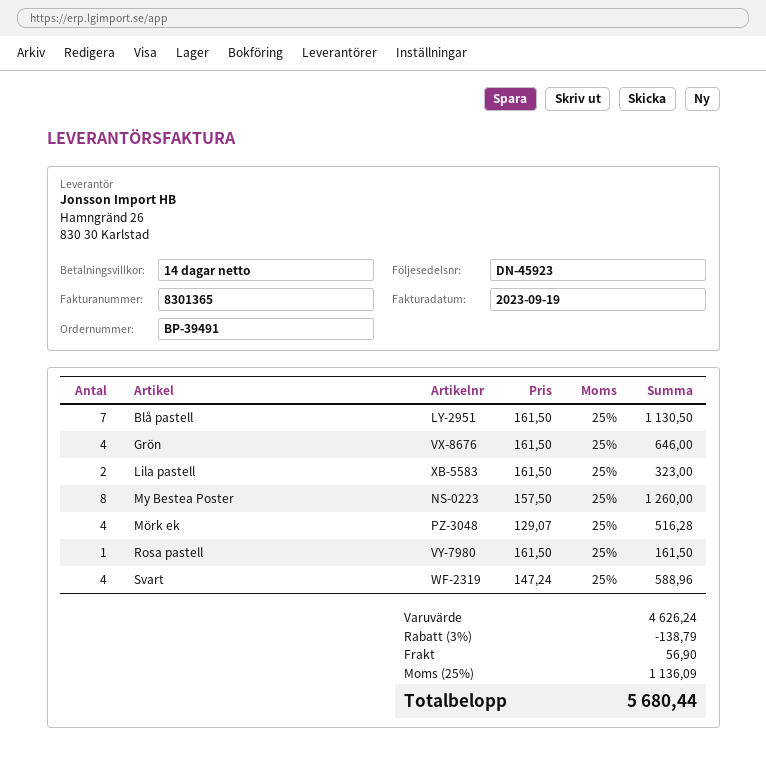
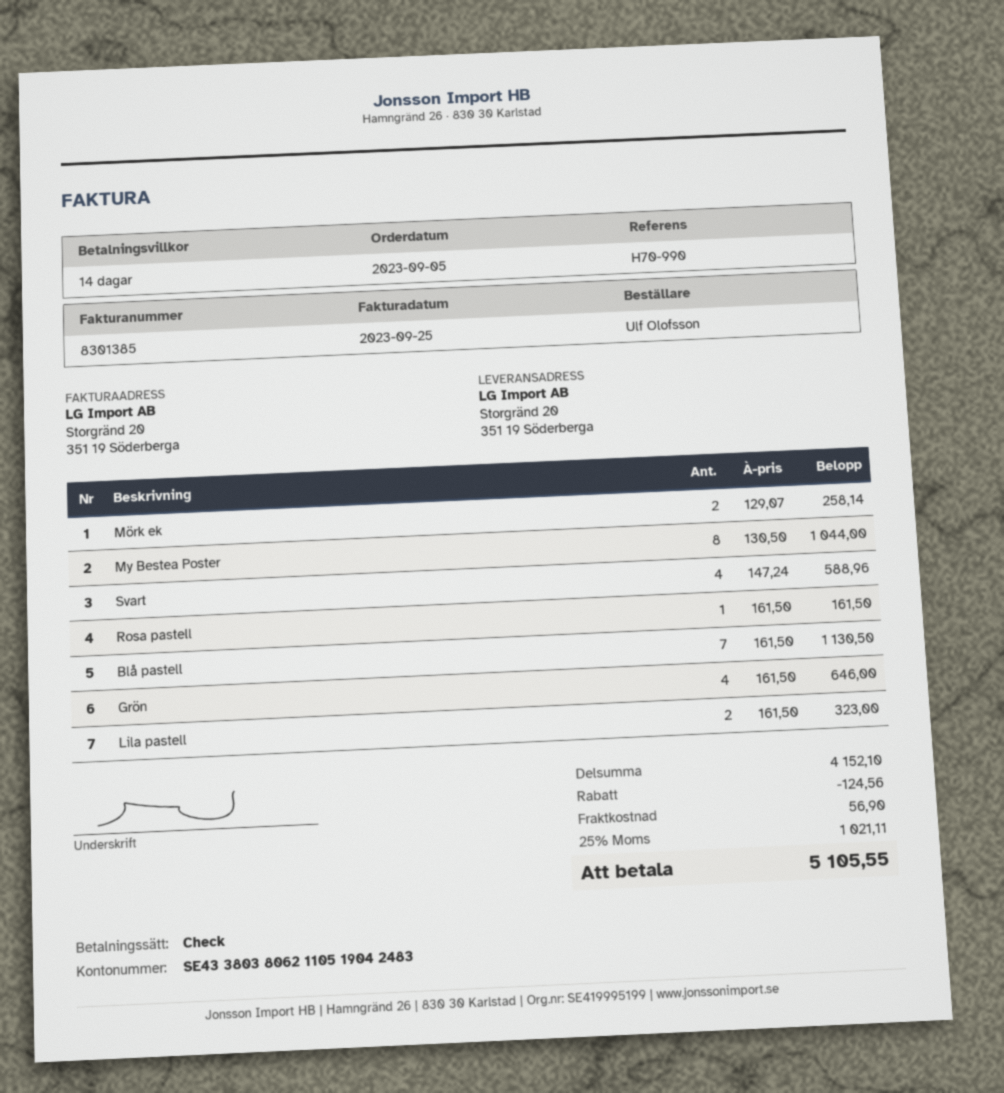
invoice number: 8301365 -> 8301385
invoice date: 2023-09-19 -> 2023-09-25
My Bestea Poster: 8 x 157.50 = 1260.00 -> 8 x 130.50 = 1044.00
Mörk ek: 4 x 129.07 = 516.28 -> 2 x 129.07 = 258.14
subtotal: 4626.24 -> 4152.10
discount: 138.79 -> 124.56
tax: 25% = 1136.09 -> 25% = 1021.11
total: 5680.44 -> 5105.55

